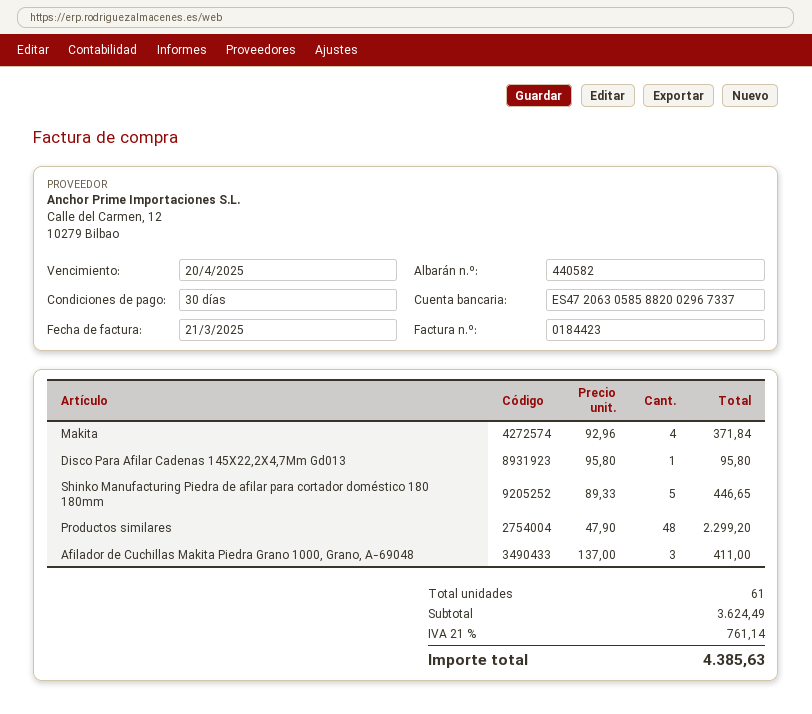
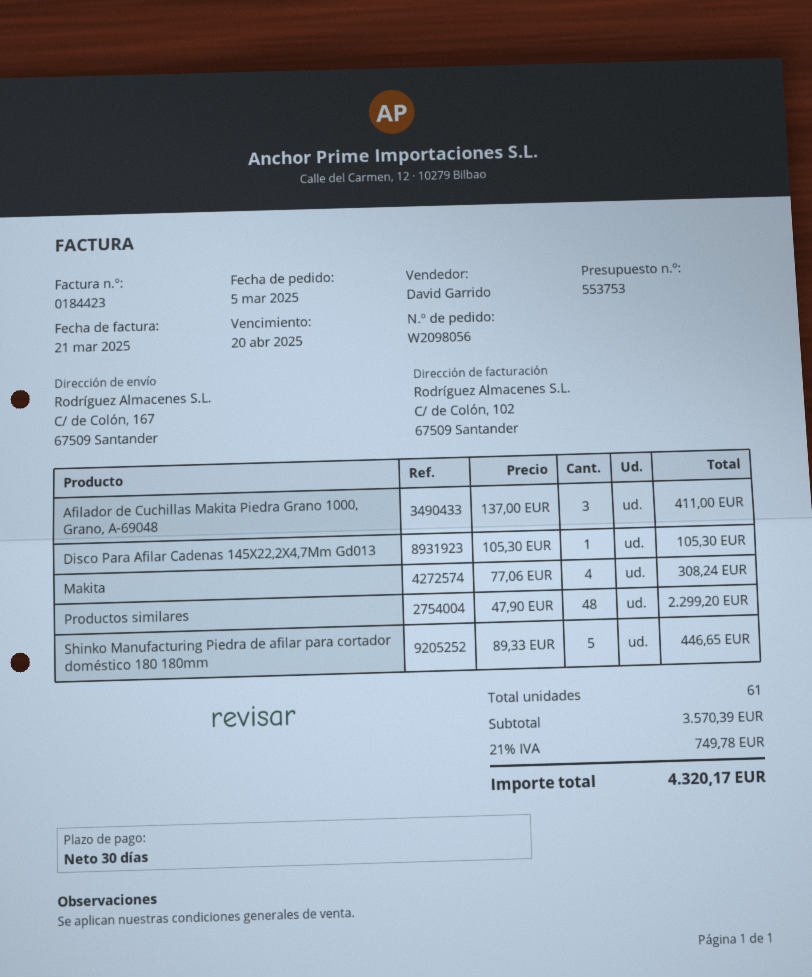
Makita: 4 x 92.96 = 371.84 -> 4 x 77.06 = 308.24
Disco Para Afilar Cadenas 145X22,2X4,7Mm Gd013: 1 x 95.80 = 95.80 -> 1 x 105.30 = 105.30
subtotal: 3624.49 -> 3570.39
tax: 21% = 761.14 -> 21% = 749.78
total: 4385.63 -> 4320.17

